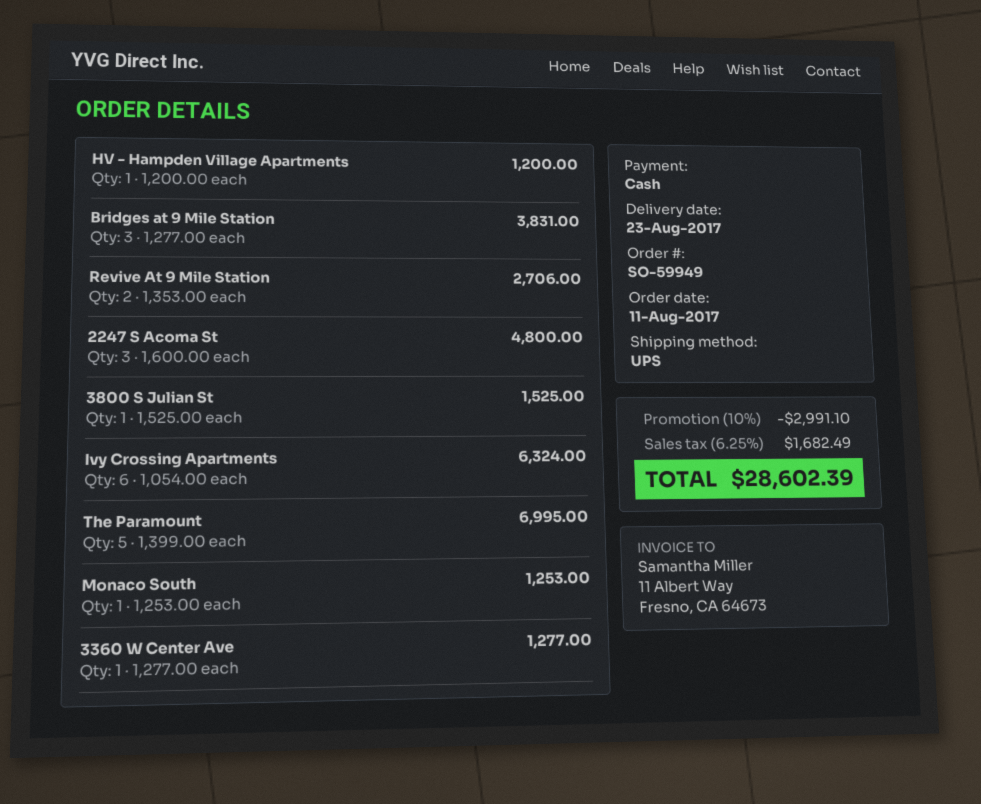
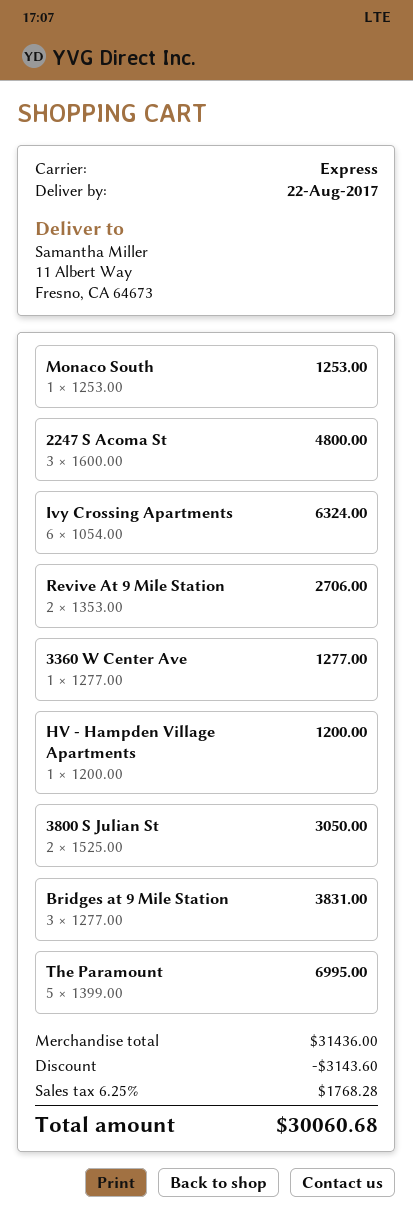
delivery date: 2017-08-23 -> 2017-08-22
shipping method: UPS -> express
3800 S Julian St: 1 x 1525.00 = 1525.00 -> 2 x 1525.00 = 3050.00
discount: 2991.10 -> 3143.60
tax: 6.25% = 1682.49 -> 6.25% = 1768.28
total: 28602.39 -> 30060.68

